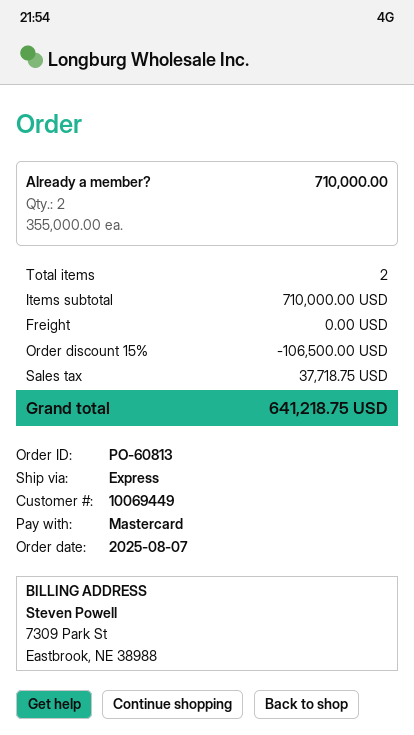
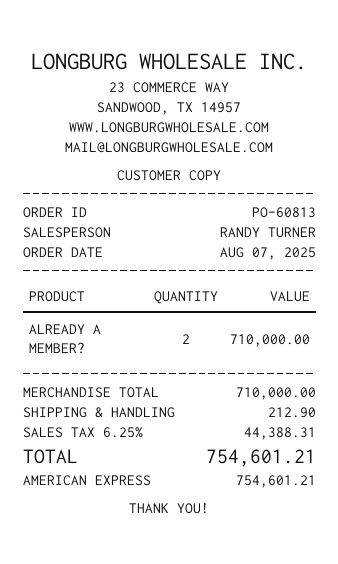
payment method: Mastercard -> American Express
discount: 15% = 106500.00 -> none
shipping: 0.00 -> 212.90
tax: 37718.75 -> 44388.31
total: 641218.75 -> 754601.21

